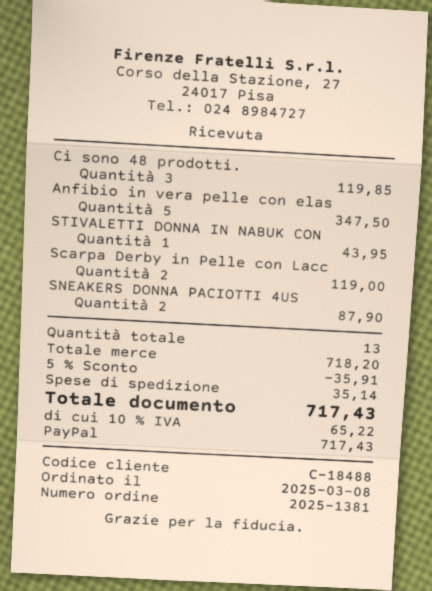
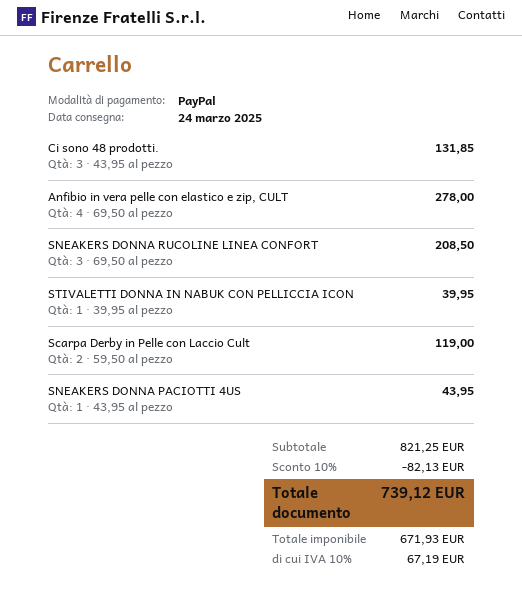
Ci sono 48 prodotti.: 3 for 119.85 -> 3 for 131.85
Anfibio in vera pelle con elas: 5 for 347.50 -> 4 for 278.00
STIVALETTI DONNA IN NABUK CON: 1 for 43.95 -> 1 for 39.95
SNEAKERS DONNA PACIOTTI 4US: 2 for 87.90 -> 1 for 43.95
SNEAKERS DONNA RUCOLINE LINEA CONFORT: none -> 3 for 208.50
subtotal: 718.20 -> 821.25
discount: 5% = 35.91 -> 10% = 82.13
shipping: 35.14 -> none
tax: 10% = 65.22 -> 10% = 67.19
total: 717.43 -> 739.12

